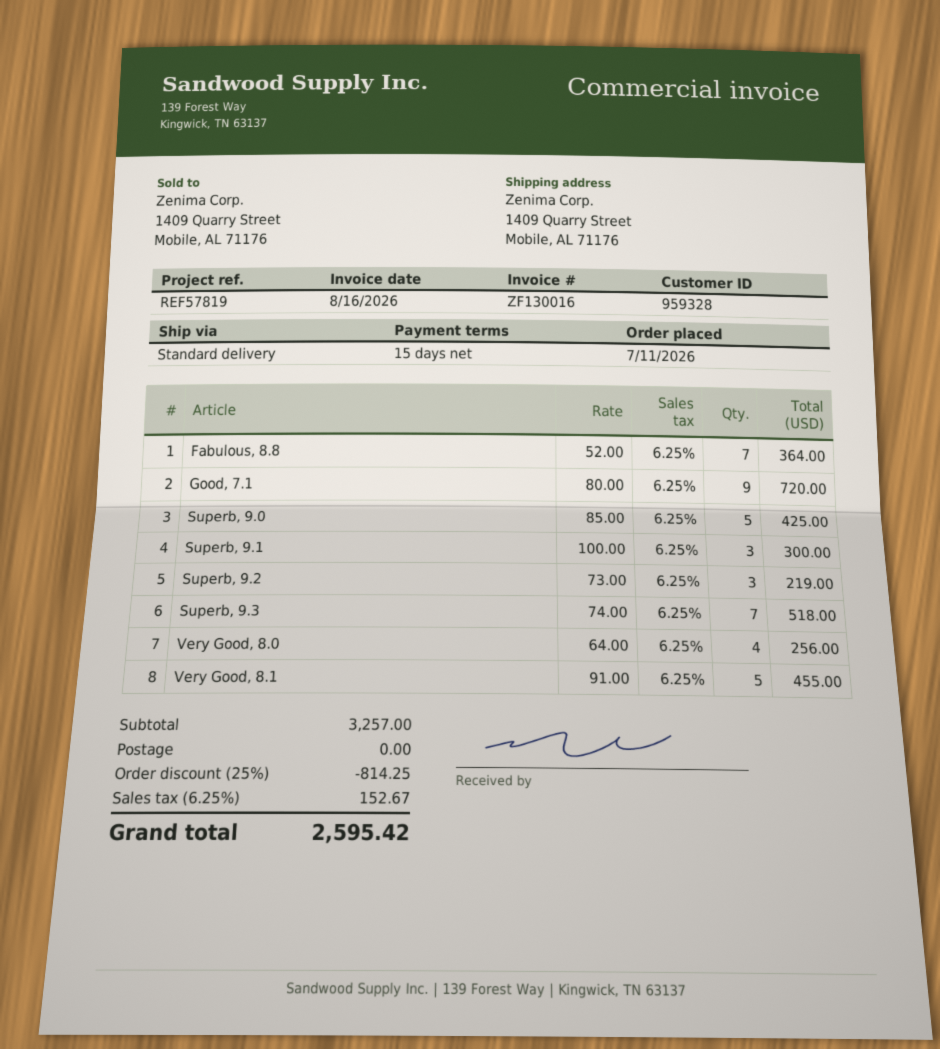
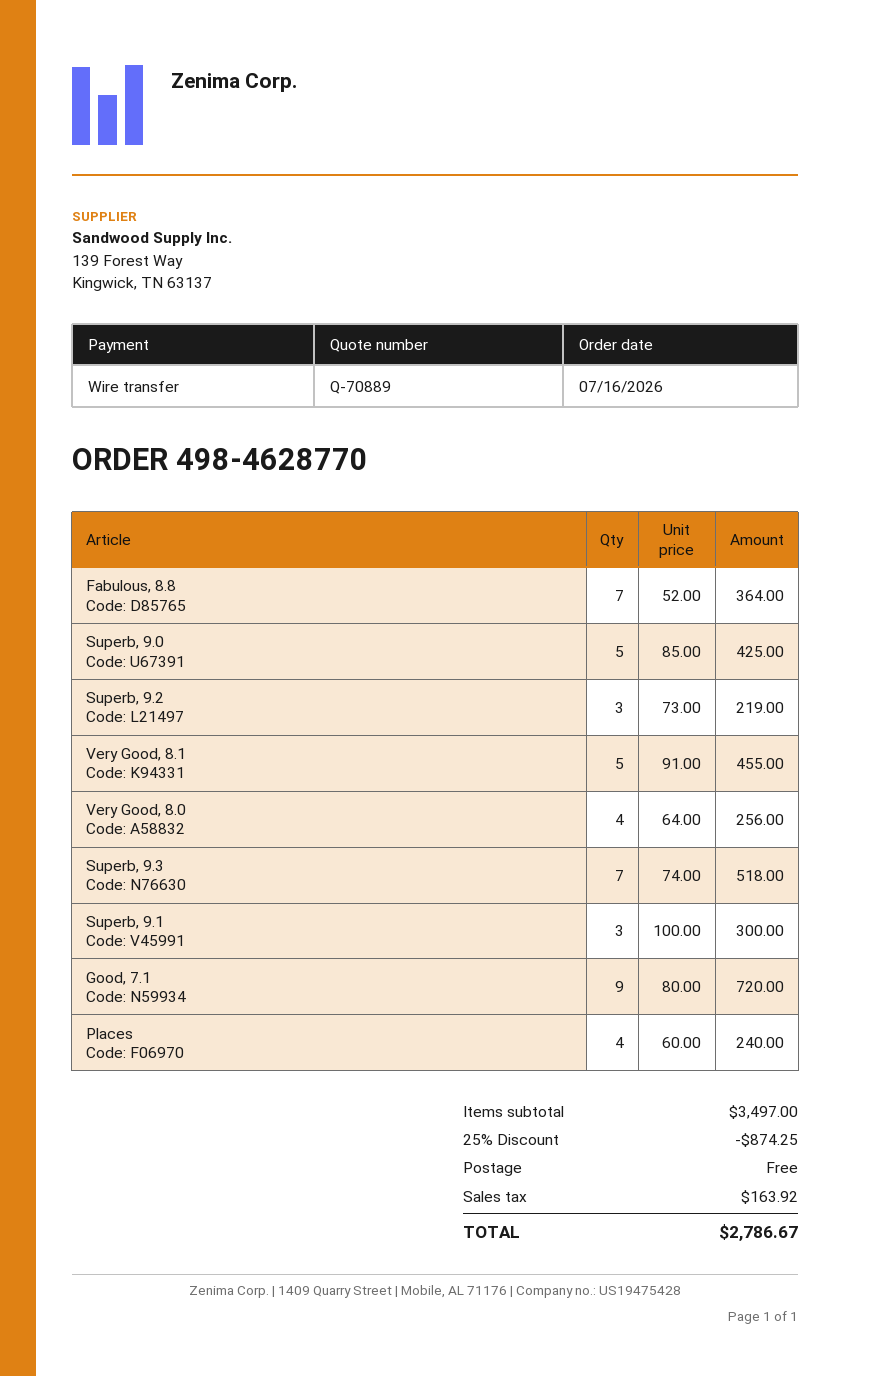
order date: 2026-07-11 -> 2026-07-16
Places: none -> 4 x 60.00 = 240.00
subtotal: 3257.00 -> 3497.00
discount: 25% = 814.25 -> 25% = 874.25
tax: 152.67 -> 163.92
total: 2595.42 -> 2786.67

